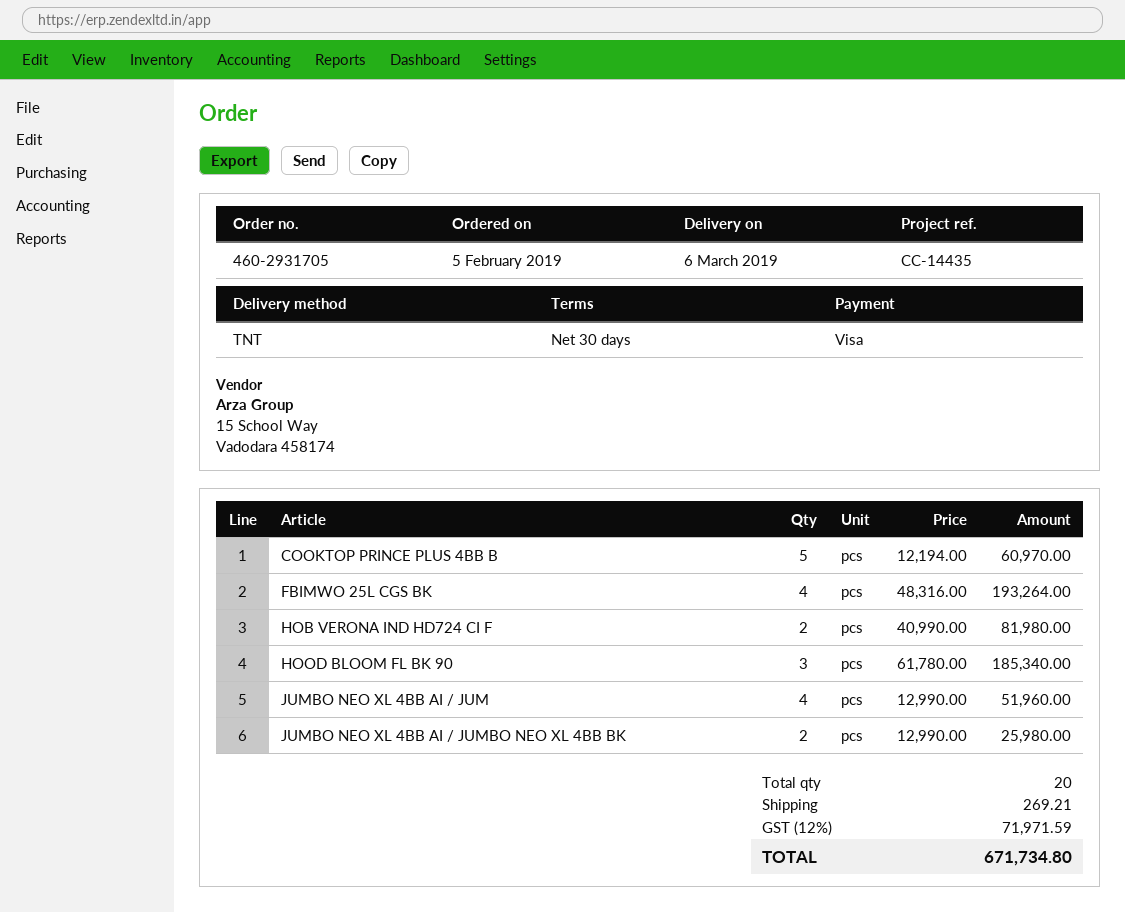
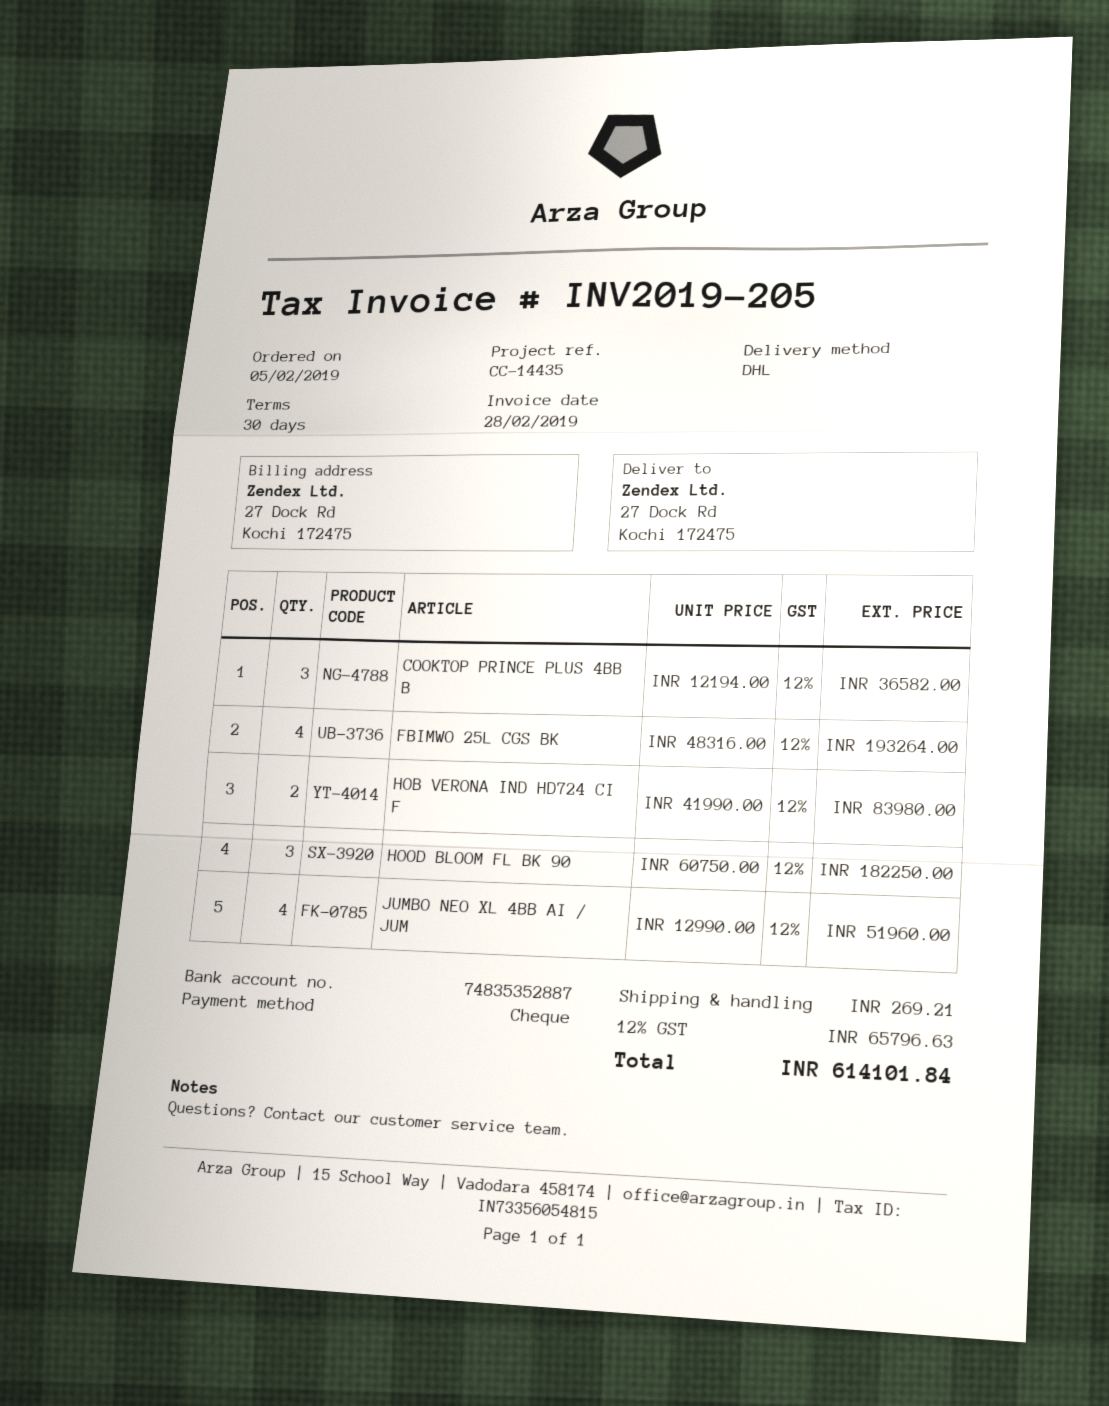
payment method: Visa -> cheque
shipping method: TNT -> DHL
COOKTOP PRINCE PLUS 4BB B: 5 x 12194.00 = 60970.00 -> 3 x 12194.00 = 36582.00
HOB VERONA IND HD724 CI F: 2 x 40990.00 = 81980.00 -> 2 x 41990.00 = 83980.00
HOOD BLOOM FL BK 90: 3 x 61780.00 = 185340.00 -> 3 x 60750.00 = 182250.00
JUMBO NEO XL 4BB AI / JUMBO NEO XL 4BB BK: 2 x 12990.00 = 25980.00 -> none
tax: 12% = 71971.59 -> 12% = 65796.63
total: 671734.80 -> 614101.84

